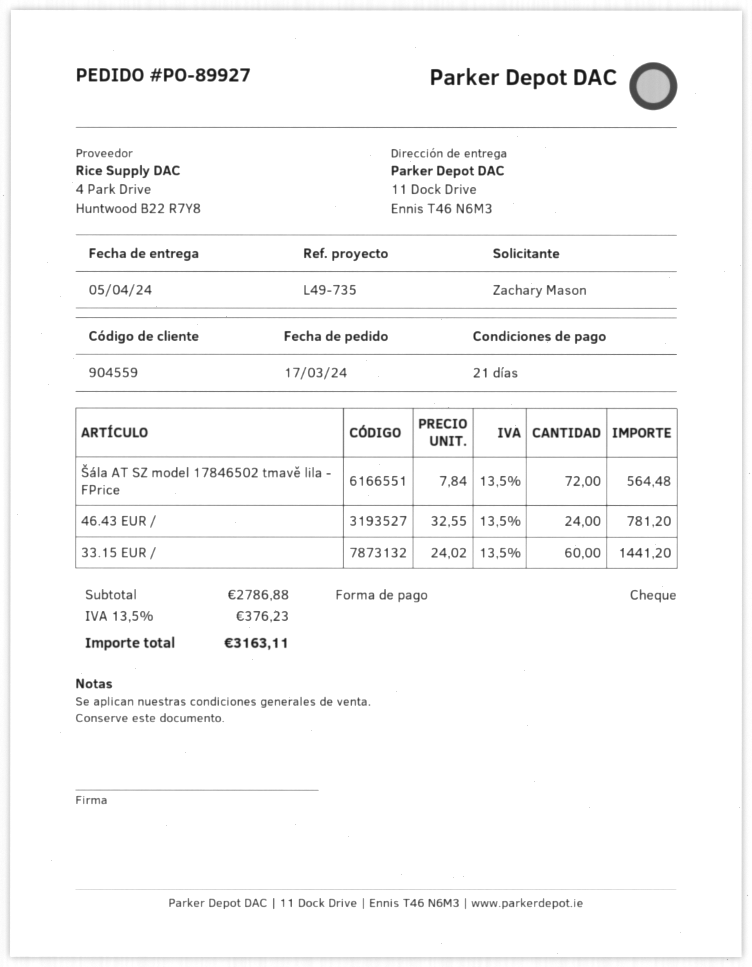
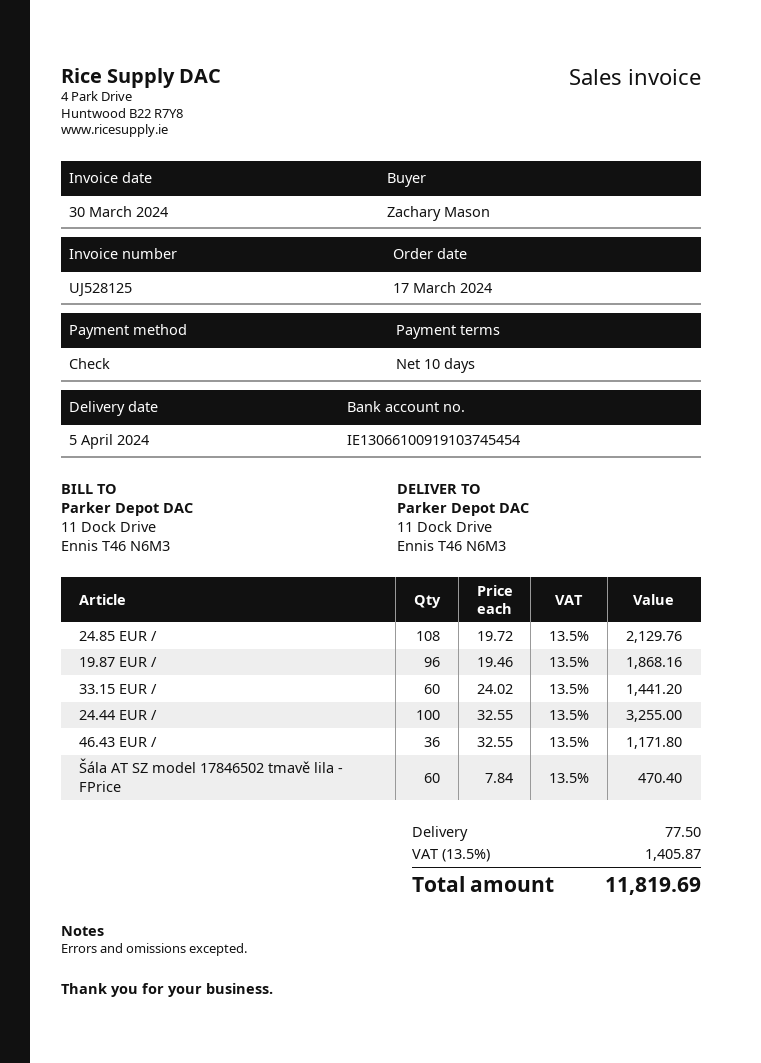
payment terms: 21 days -> 10 days
Šála AT SZ model 17846502 tmavě lila - FPrice: 72 x 7.84 = 564.48 -> 60 x 7.84 = 470.40
46.43 EUR /: 24 x 32.55 = 781.20 -> 36 x 32.55 = 1171.80
24.85 EUR /: none -> 108 x 19.72 = 2129.76
19.87 EUR /: none -> 96 x 19.46 = 1868.16
24.44 EUR /: none -> 100 x 32.55 = 3255.00
shipping: none -> 77.50
tax: 13.5% = 376.23 -> 13.5% = 1405.87
total: 3163.11 -> 11819.69

